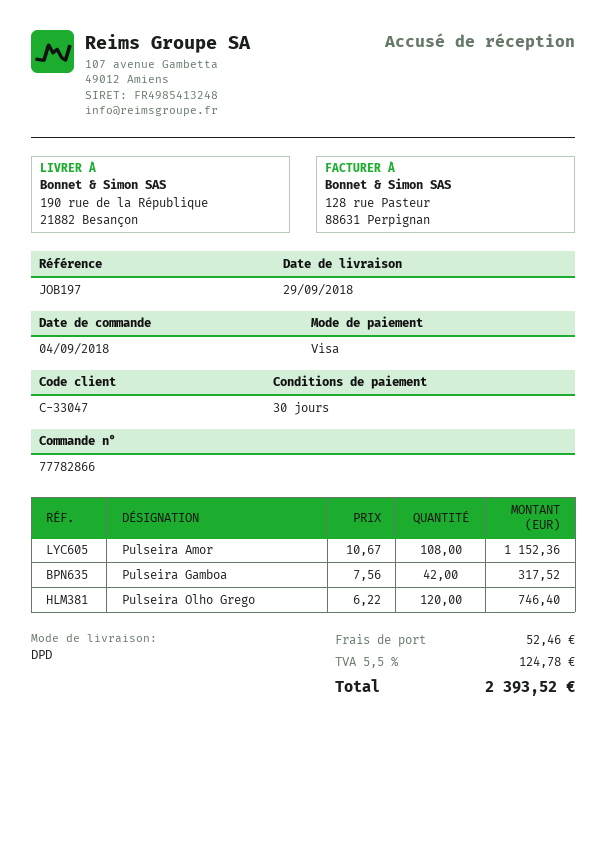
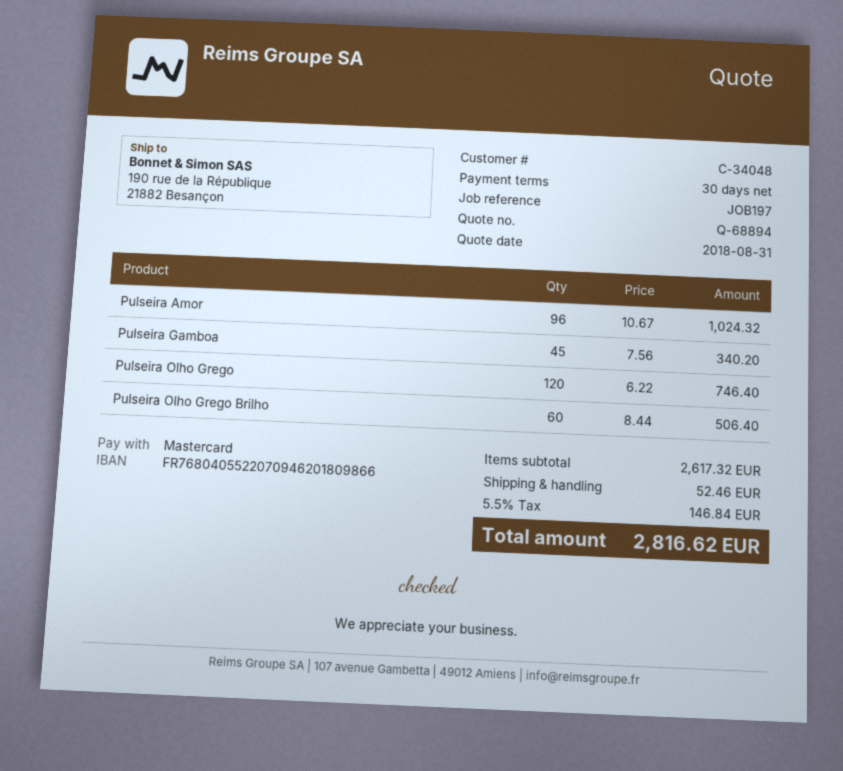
customer number: C-33047 -> C-34048
payment method: Visa -> Mastercard
Pulseira Amor: 108 x 10.67 = 1152.36 -> 96 x 10.67 = 1024.32
Pulseira Gamboa: 42 x 7.56 = 317.52 -> 45 x 7.56 = 340.20
Pulseira Olho Grego Brilho: none -> 60 x 8.44 = 506.40
tax: 5.5% = 124.78 -> 5.5% = 146.84
total: 2393.52 -> 2816.62

